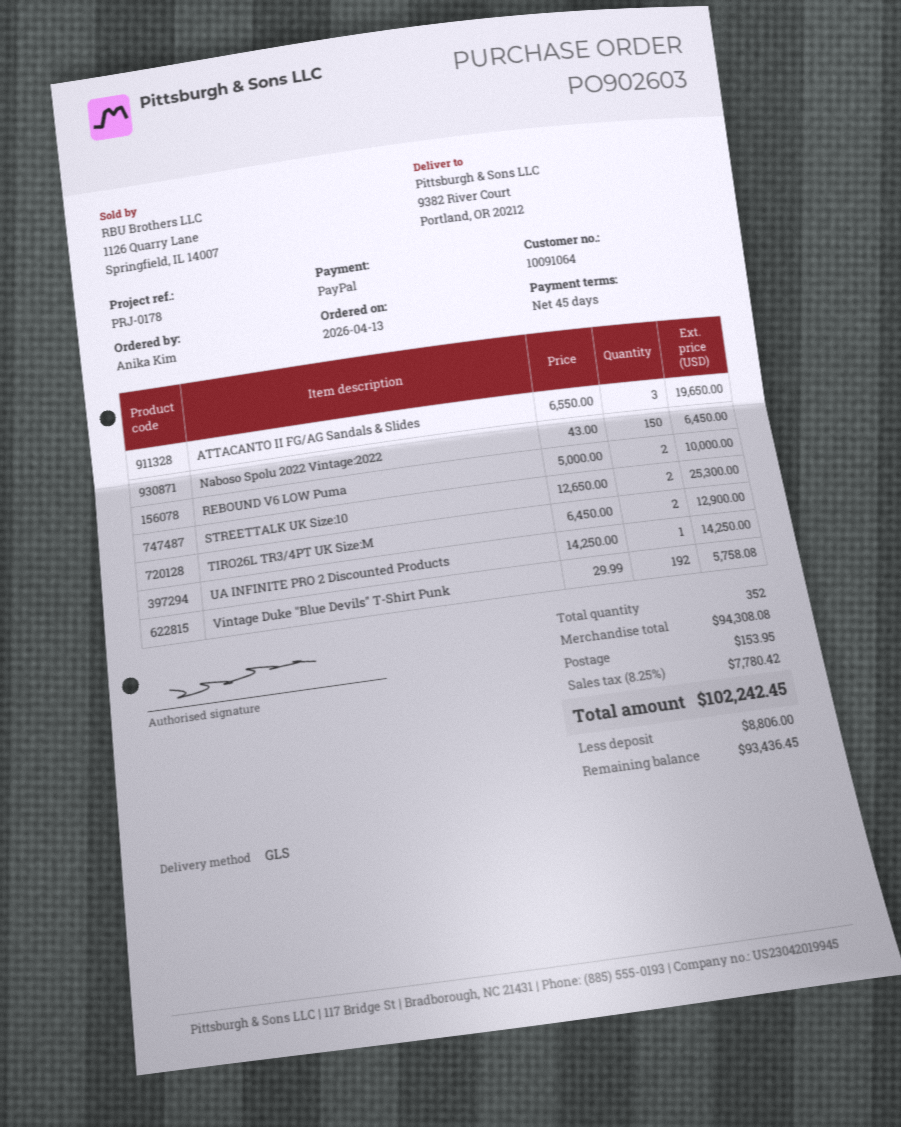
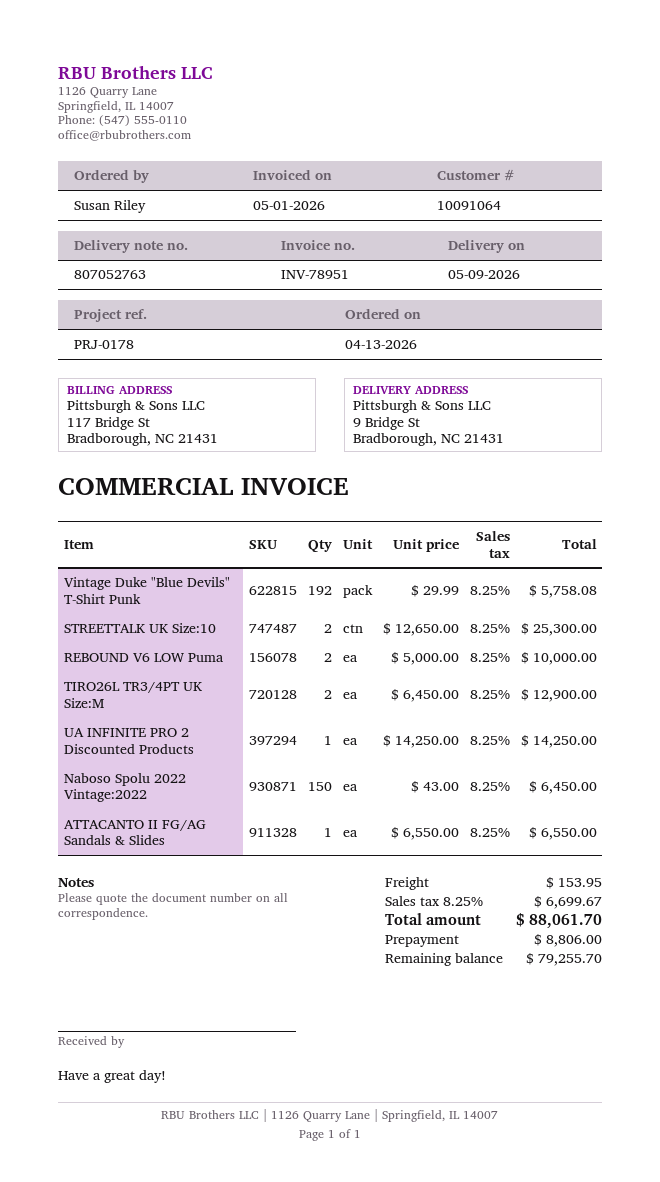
ordered by: Anika Kim -> Susan Riley
ship to: 9382 River Court, Portland, OR 20212 -> 9 Bridge St, Bradborough, NC 21431
ATTACANTO II FG/AG Sandals & Slides: 3 x 6550.00 = 19650.00 -> 1 x 6550.00 = 6550.00
tax: 8.25% = 7780.42 -> 8.25% = 6699.67
total: 102242.45 -> 88061.70
balance: 93436.45 -> 79255.70

